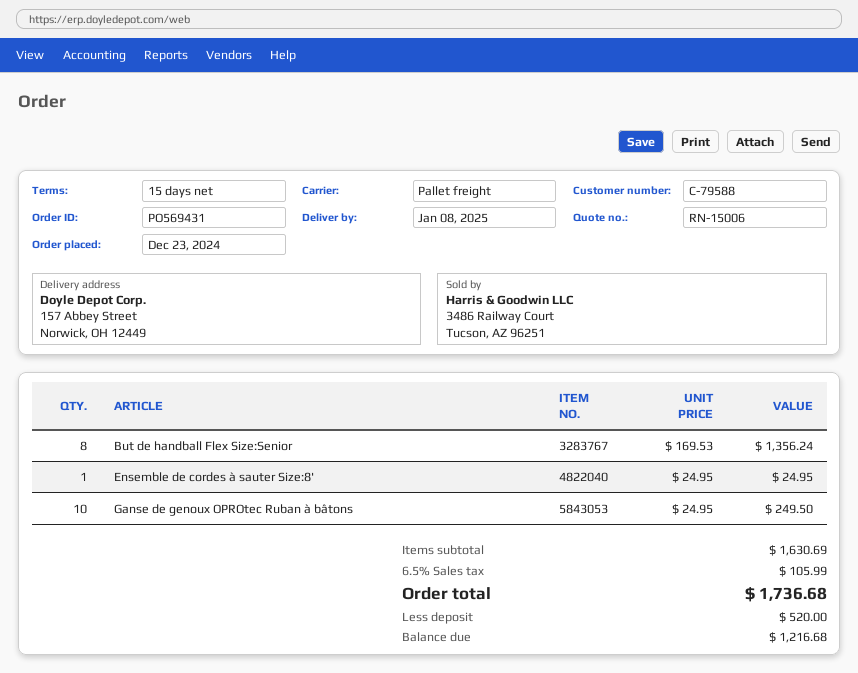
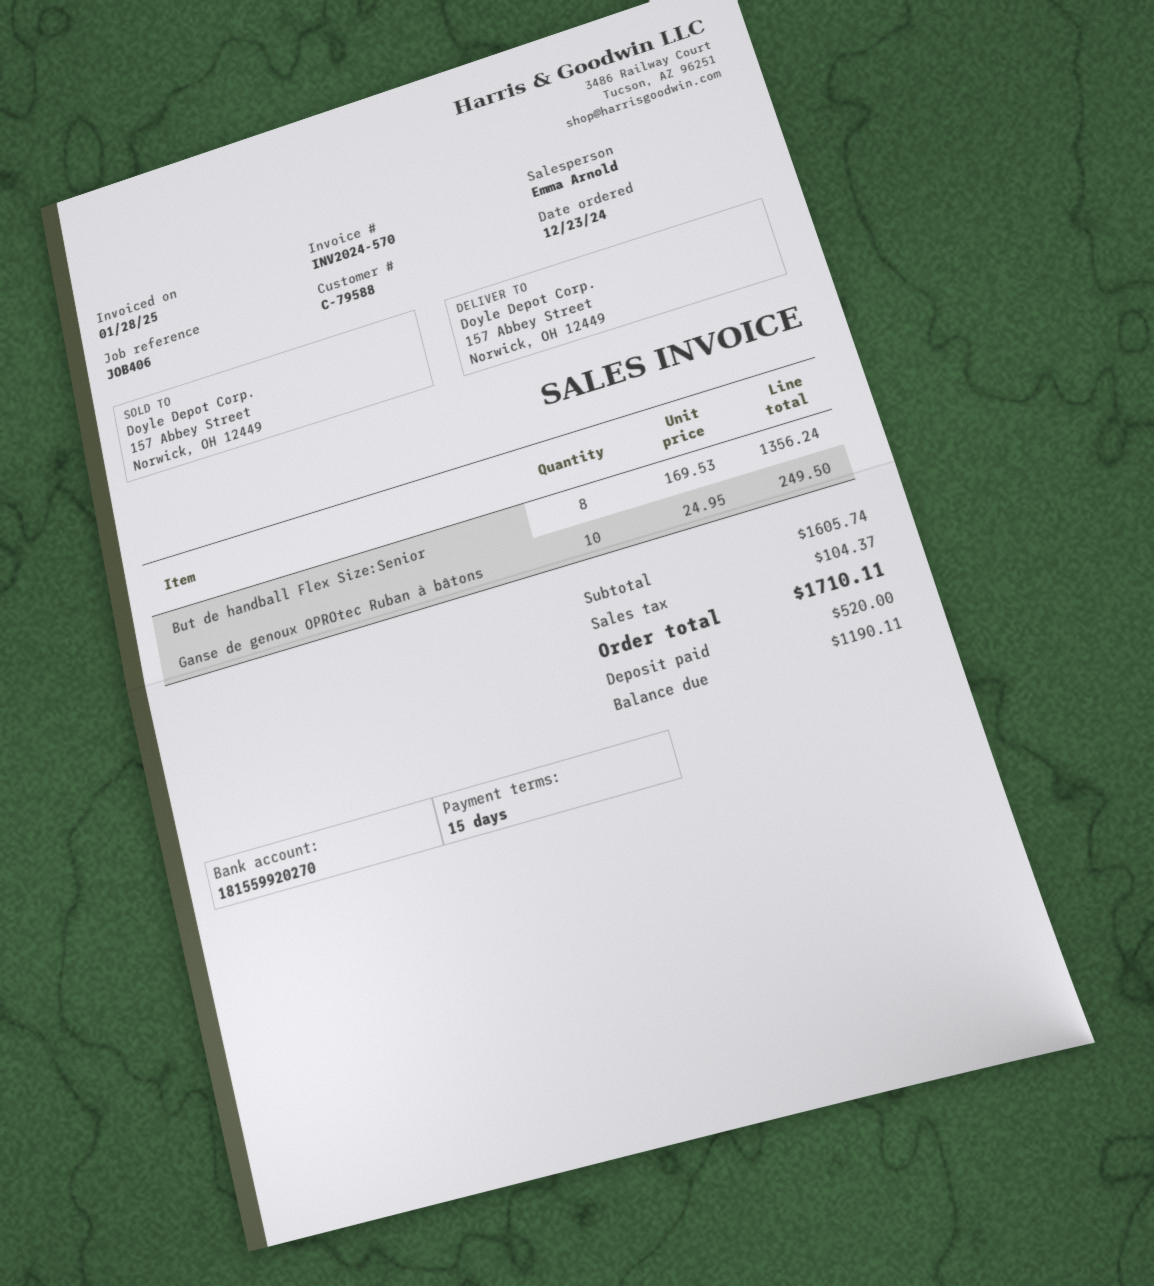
Ensemble de cordes à sauter Size:8': 1 x 24.95 = 24.95 -> none
subtotal: 1630.69 -> 1605.74
tax: 105.99 -> 104.37
total: 1736.68 -> 1710.11
balance: 1216.68 -> 1190.11

